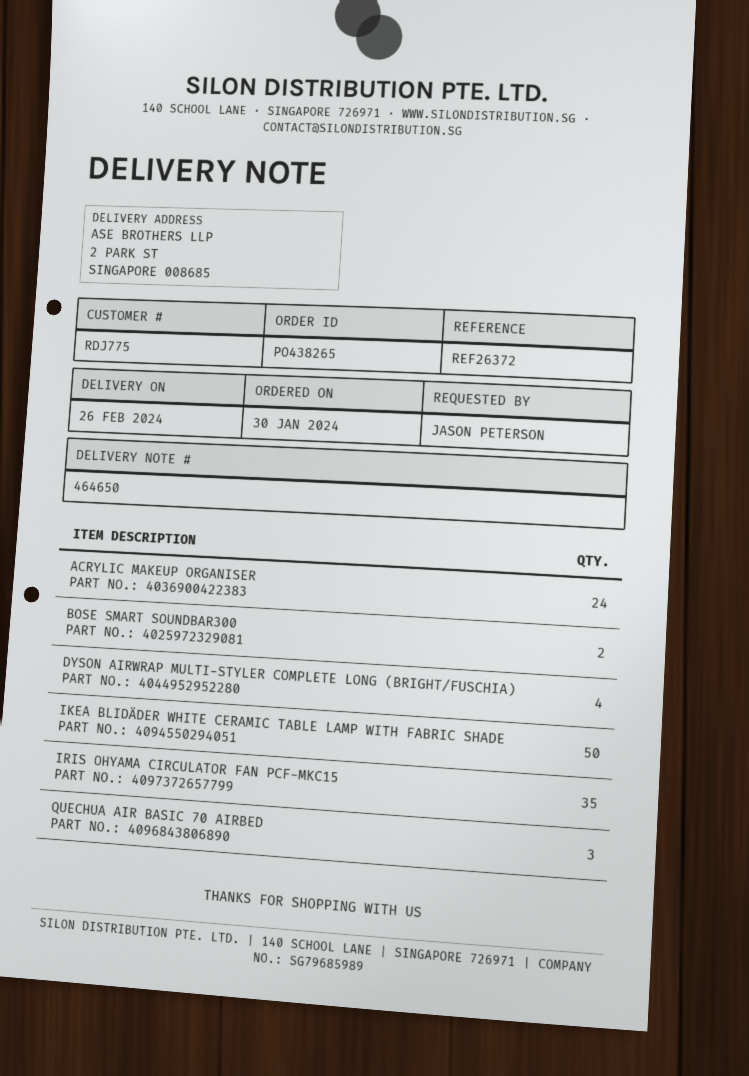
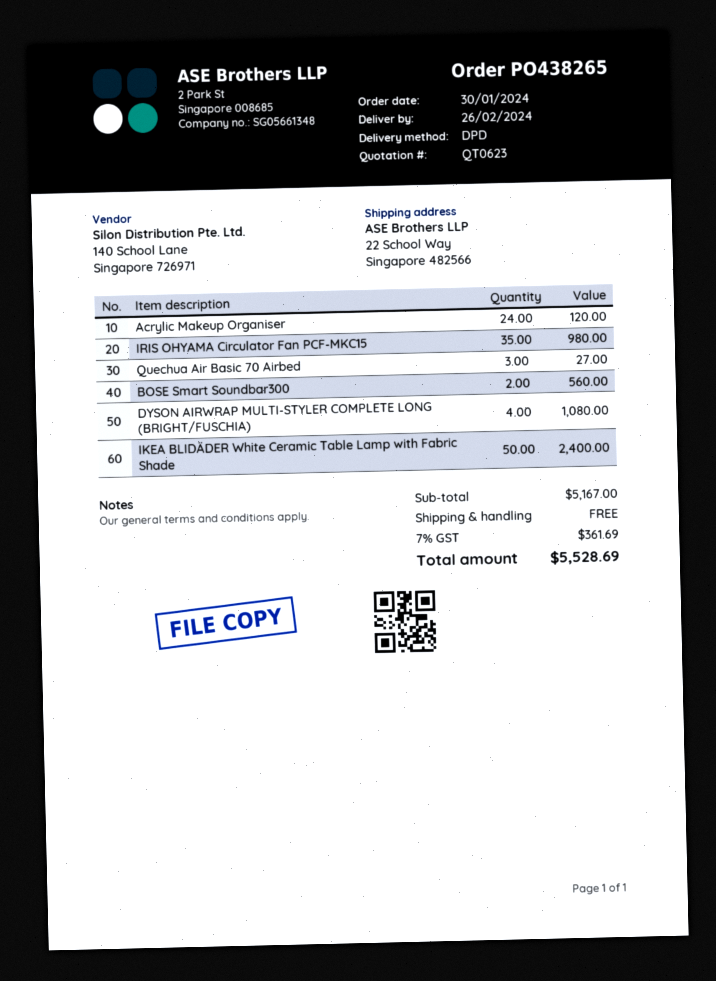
ship to: 2 PARK ST, SINGAPORE 008685 -> 22 School Way, Singapore 482566

